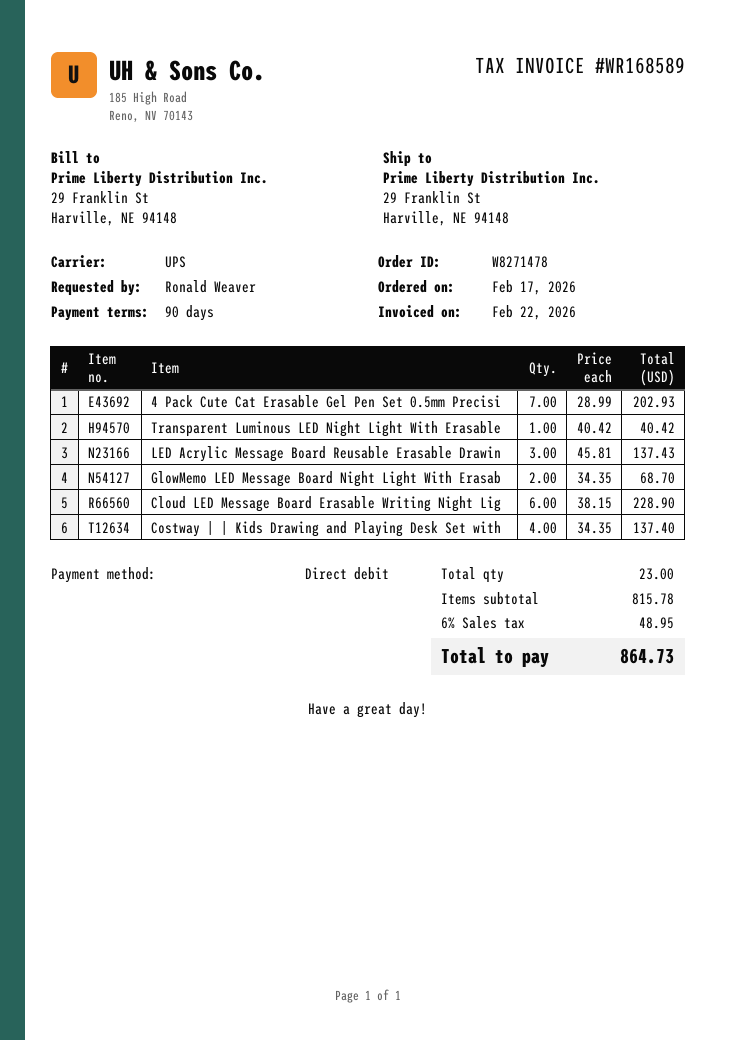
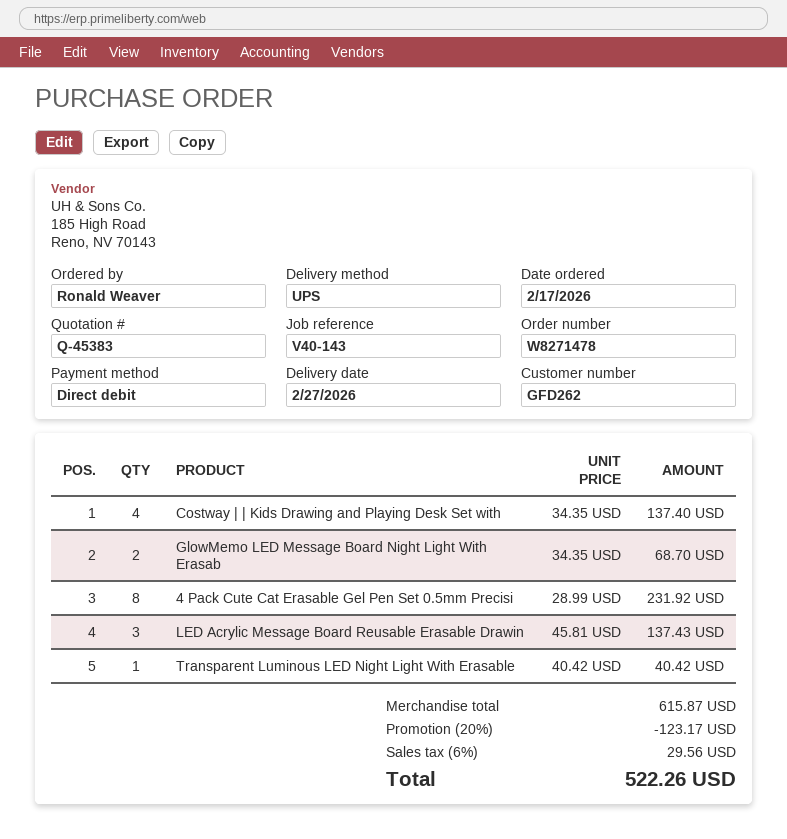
4 Pack Cute Cat Erasable Gel Pen Set 0.5mm Precisi: 7 x 28.99 = 202.93 -> 8 x 28.99 = 231.92
Cloud LED Message Board Erasable Writing Night Lig: 6 x 38.15 = 228.90 -> none
subtotal: 815.78 -> 615.87
discount: none -> 20% = 123.17
tax: 6% = 48.95 -> 6% = 29.56
total: 864.73 -> 522.26

